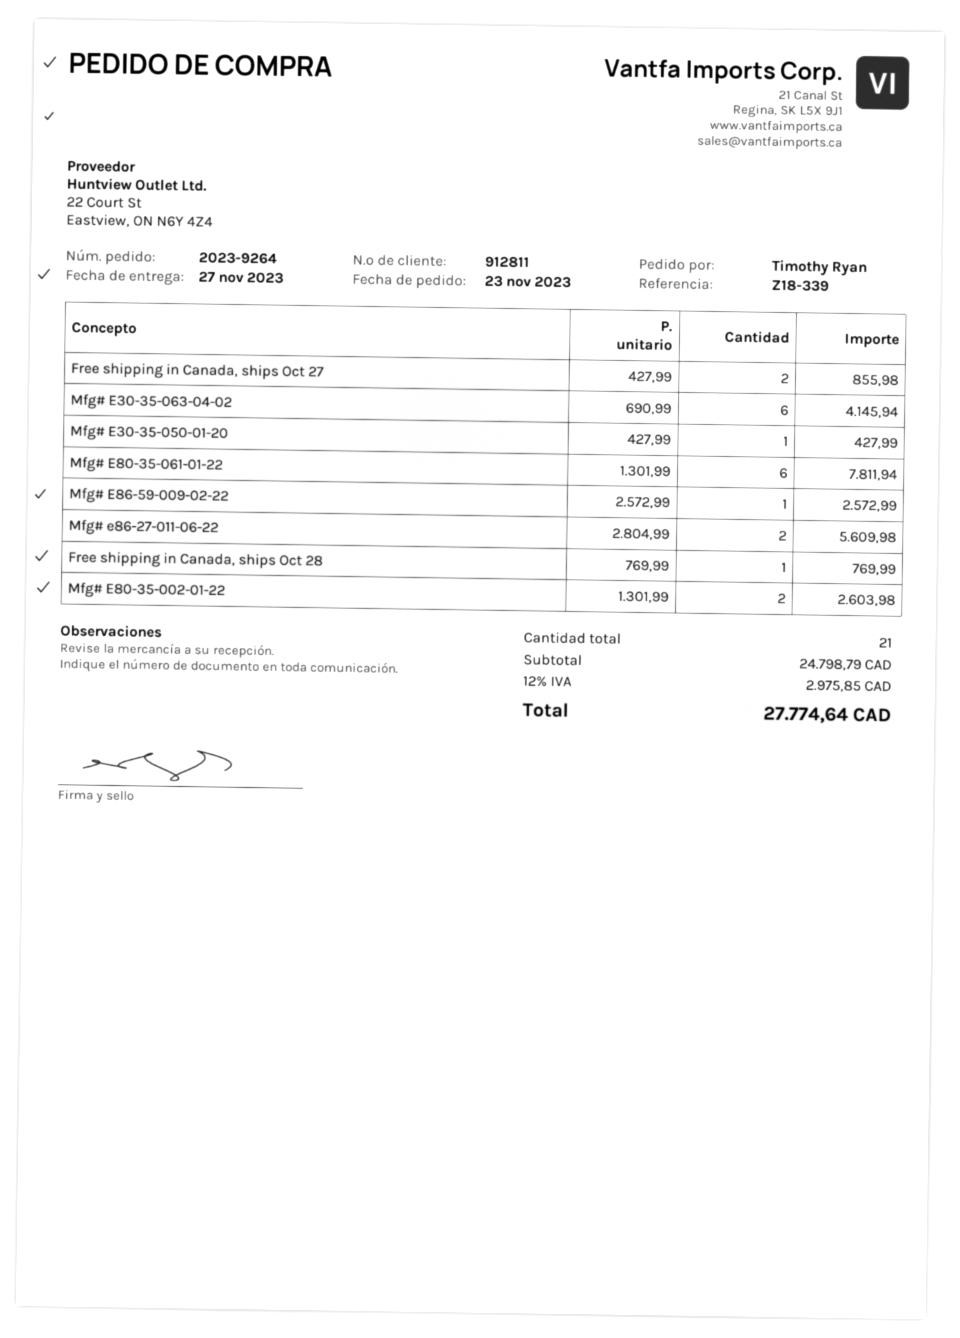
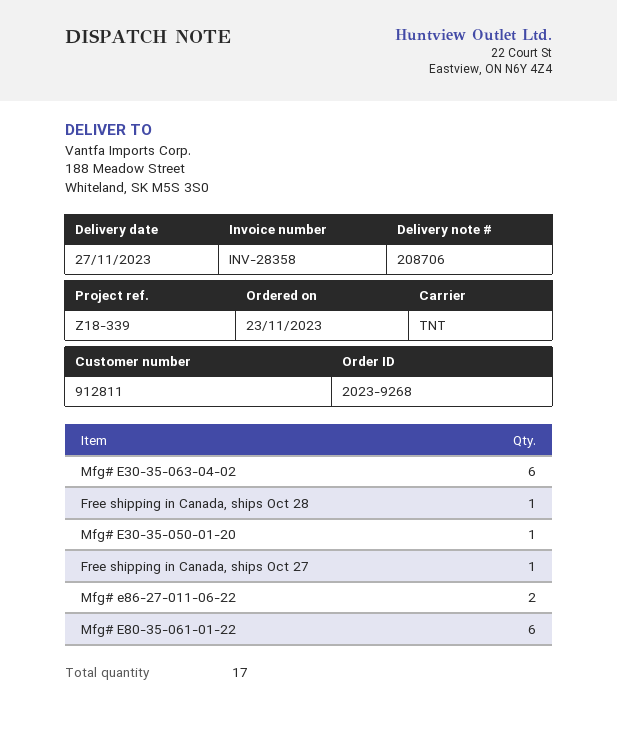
order number: 2023-9264 -> 2023-9268
Free shipping in Canada, ships Oct 27: 2 -> 1
Mfg# E86-59-009-02-22: 1 -> none
Mfg# E80-35-002-01-22: 2 -> none
total quantity: 21 -> 17

